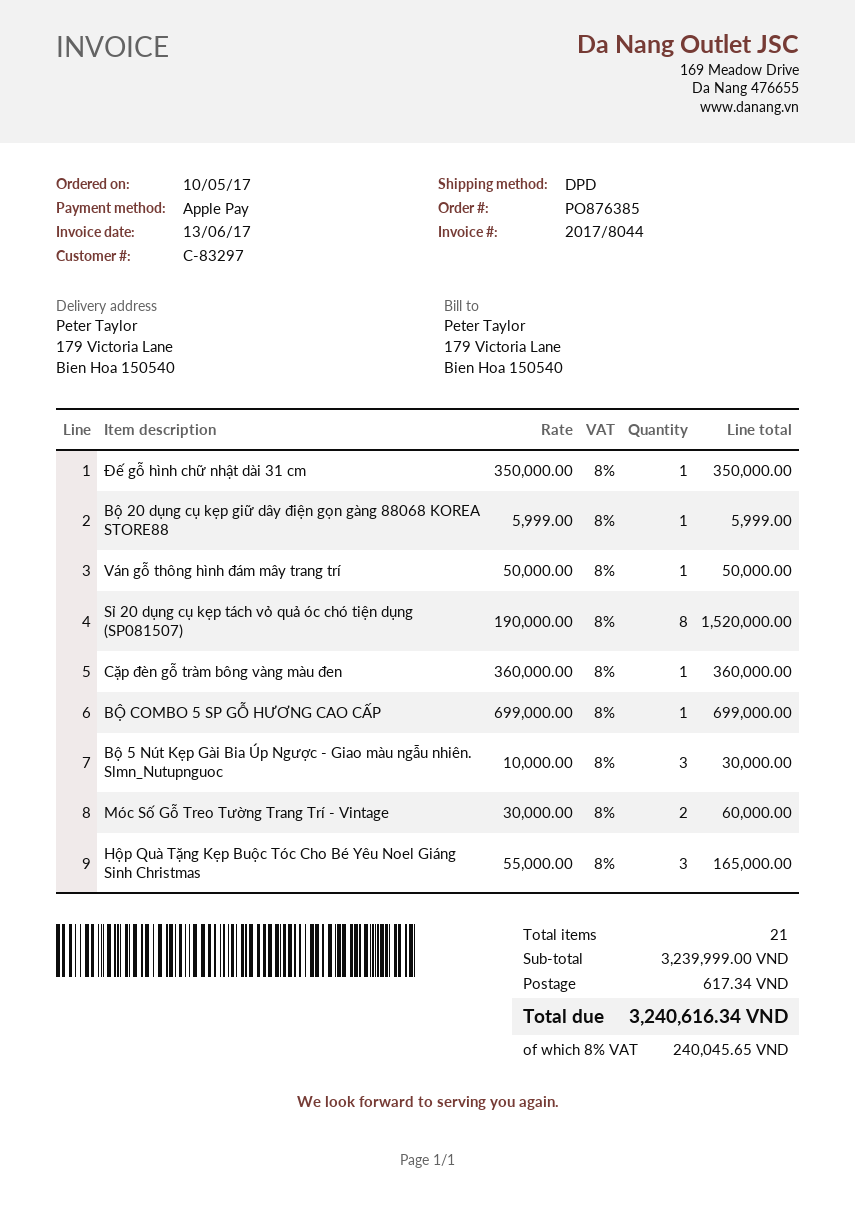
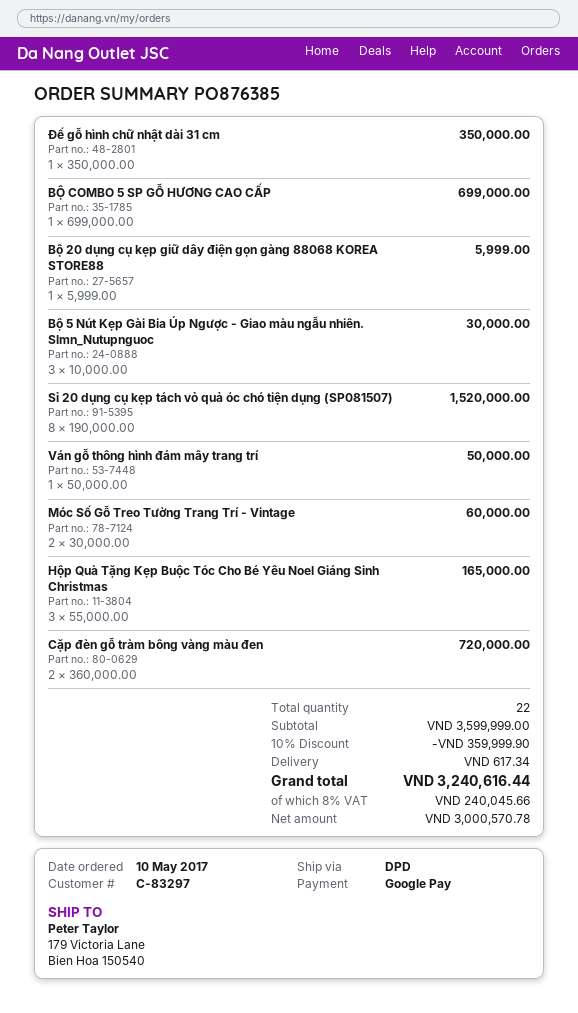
payment method: Apple Pay -> Google Pay
Cặp đèn gỗ tràm bông vàng màu đen: 1 x 360000.00 = 360000.00 -> 2 x 360000.00 = 720000.00
total quantity: 21 -> 22
subtotal: 3239999.00 -> 3599999.00
discount: none -> 10% = 359999.90
tax: 8% = 240045.65 -> 8% = 240045.66
total: 3240616.34 -> 3240616.44

